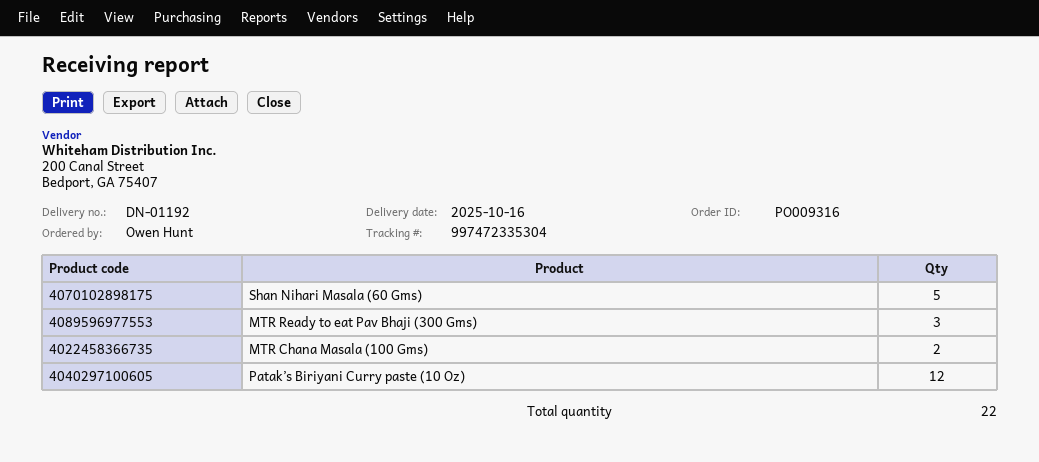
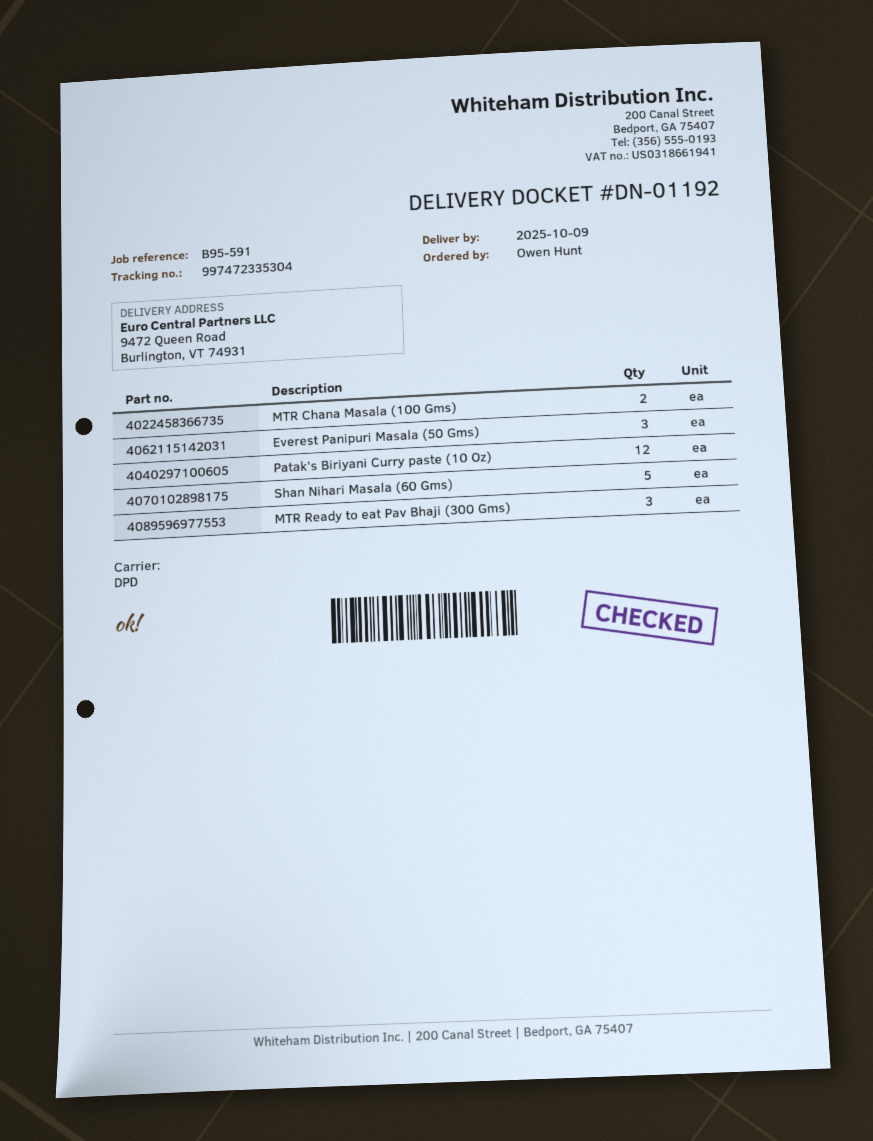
delivery date: 2025-10-16 -> 2025-10-09
Everest Panipuri Masala (50 Gms): none -> 3

